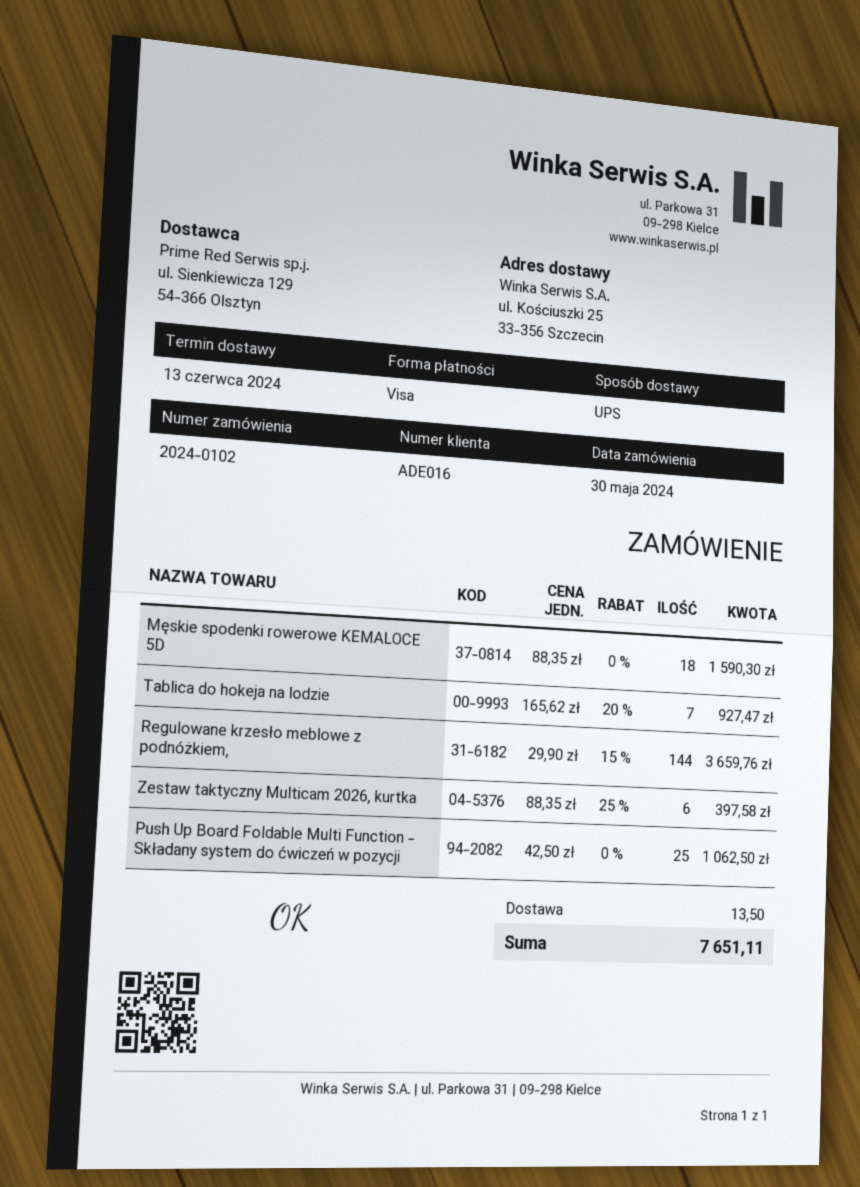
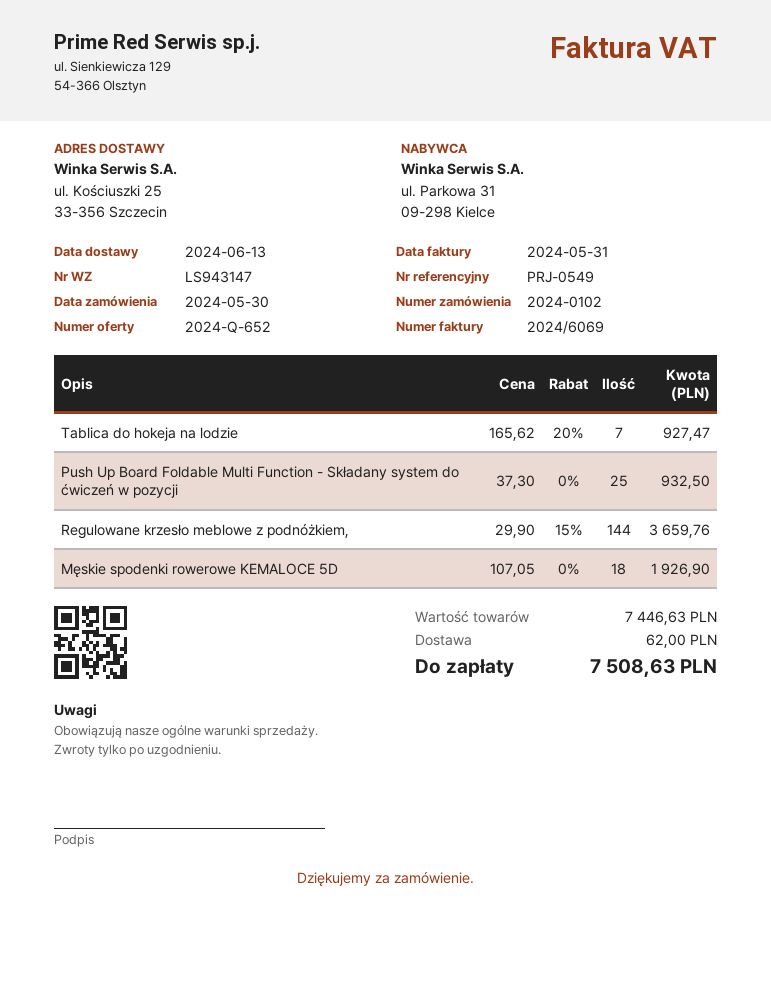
Męskie spodenki rowerowe KEMALOCE 5D: 18 x 88.35 = 1590.30 -> 18 x 107.05 = 1926.90
Zestaw taktyczny Multicam 2026, kurtka: 6 x 88.35 - 25% = 397.58 -> none
Push Up Board Foldable Multi Function - Składany system do ćwiczeń w pozycji: 25 x 42.50 = 1062.50 -> 25 x 37.30 = 932.50
shipping: 13.50 -> 62.00
total: 7651.11 -> 7508.63

